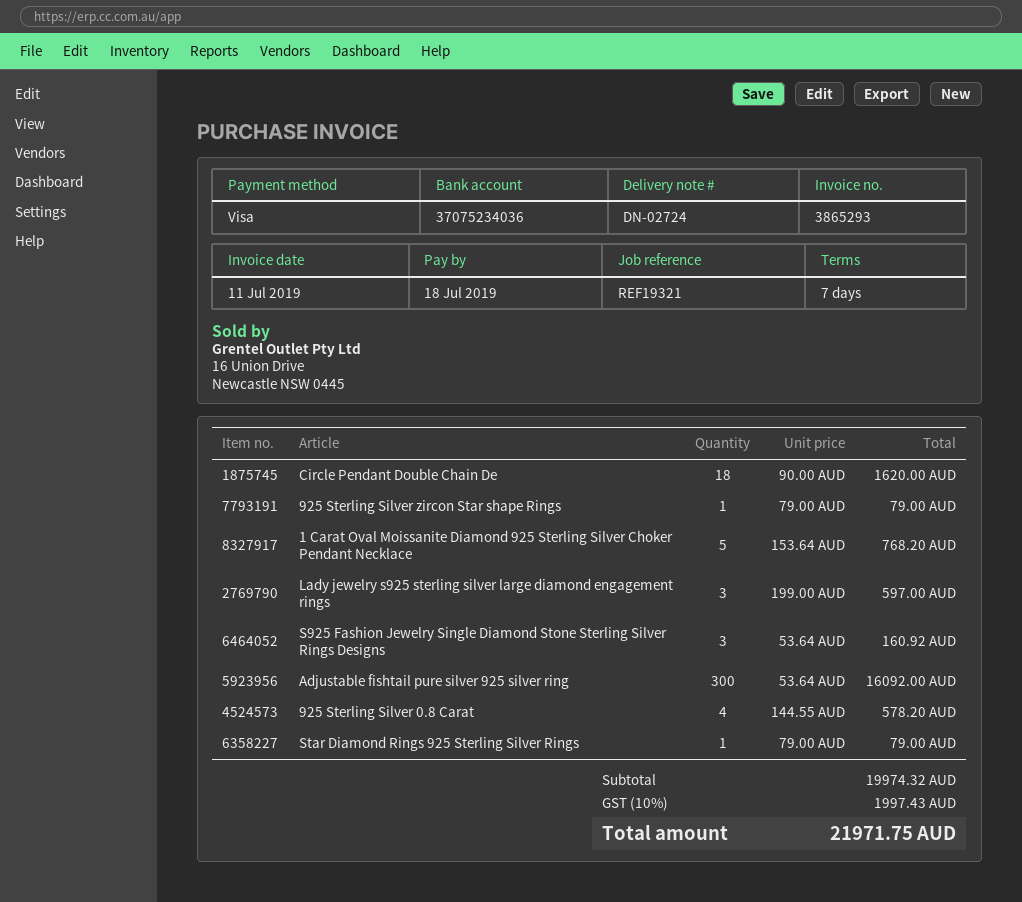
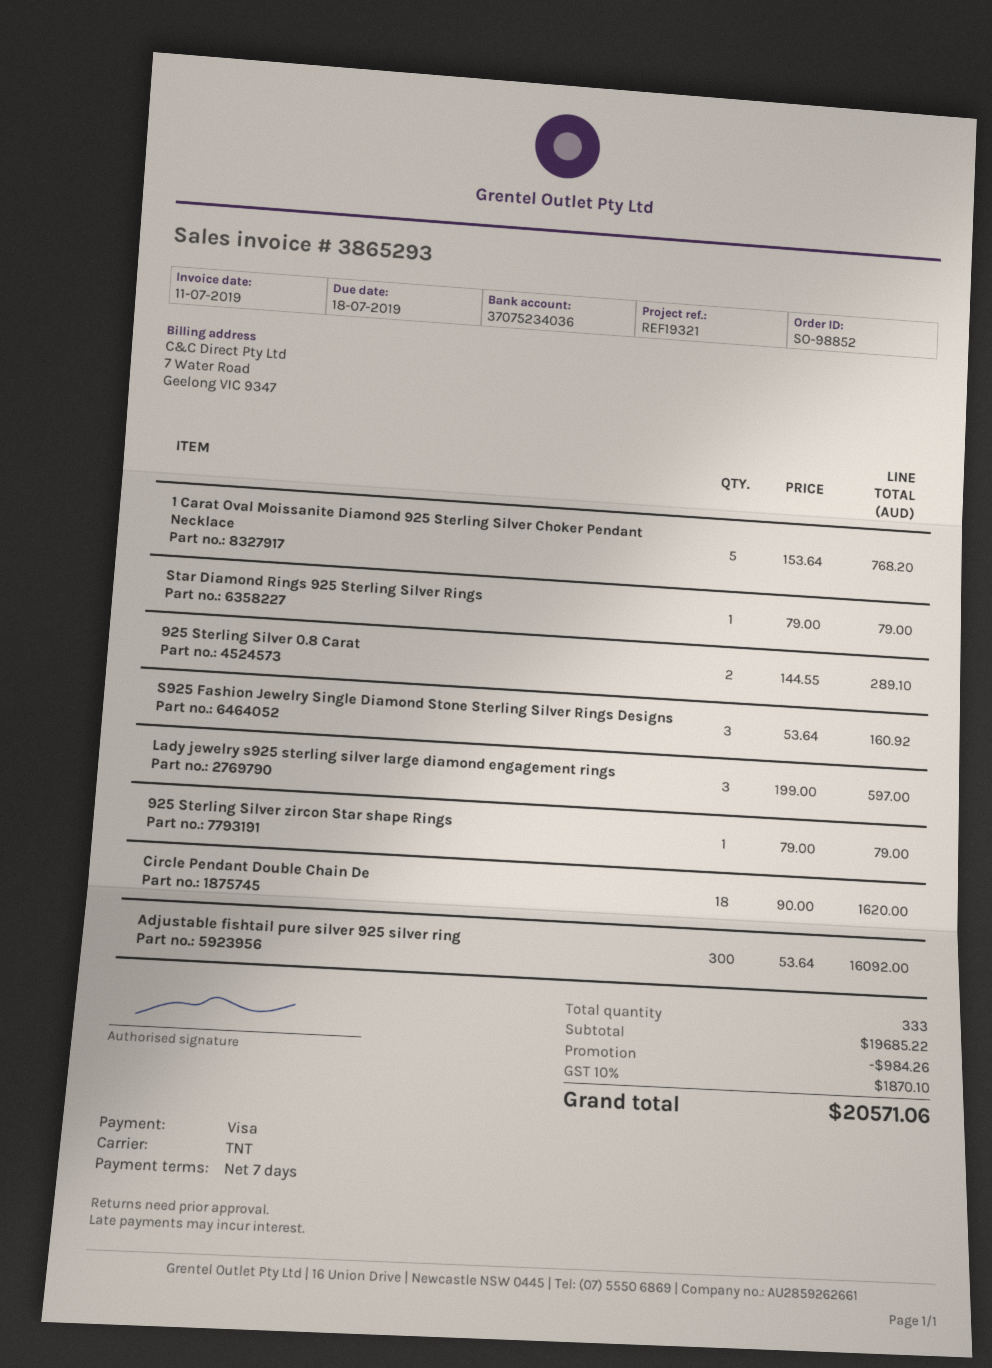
925 Sterling Silver 0.8 Carat: 4 x 144.55 = 578.20 -> 2 x 144.55 = 289.10
subtotal: 19974.32 -> 19685.22
discount: none -> 984.26
tax: 10% = 1997.43 -> 10% = 1870.10
total: 21971.75 -> 20571.06

